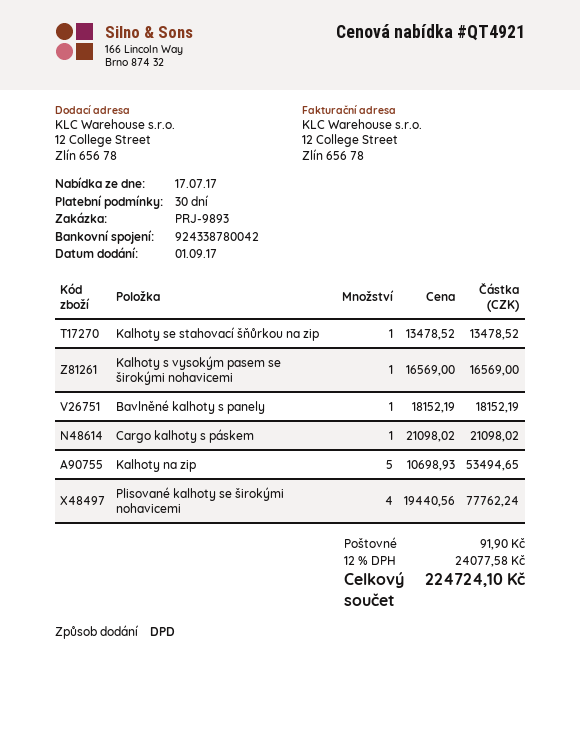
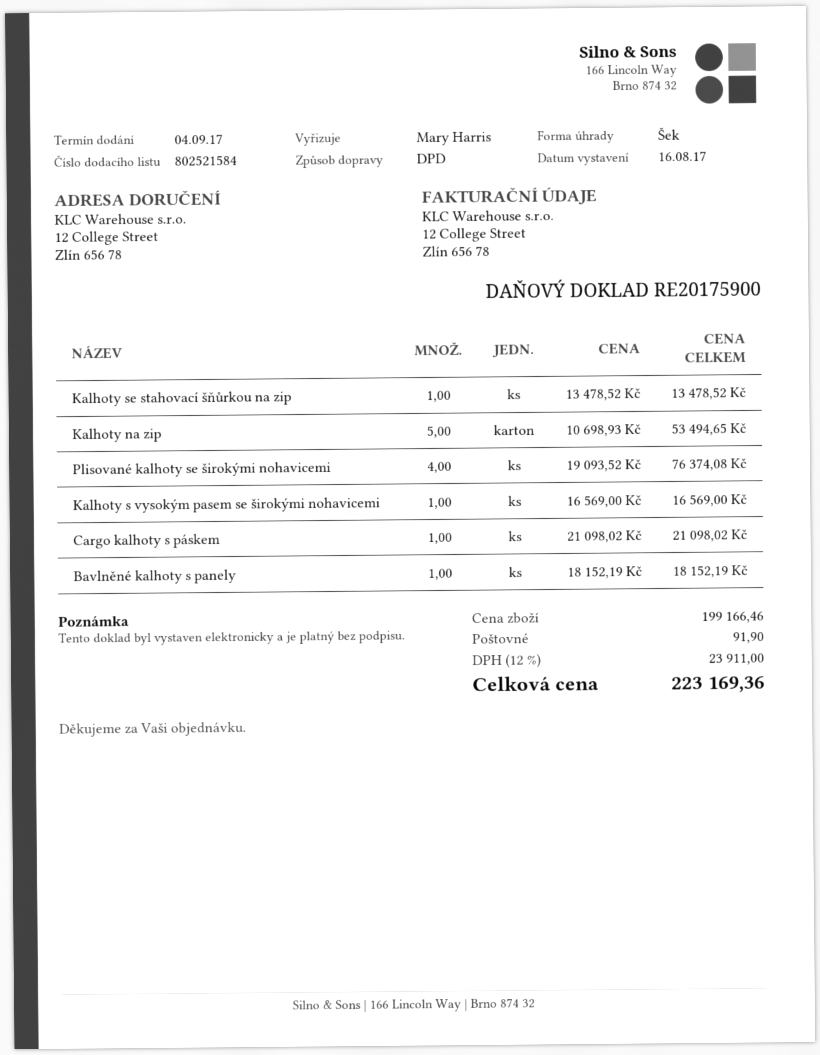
delivery date: 2017-09-01 -> 2017-09-04
Plisované kalhoty se širokými nohavicemi: 4 x 19440.56 = 77762.24 -> 4 x 19093.52 = 76374.08
tax: 12% = 24077.58 -> 12% = 23911.00
total: 224724.10 -> 223169.36

